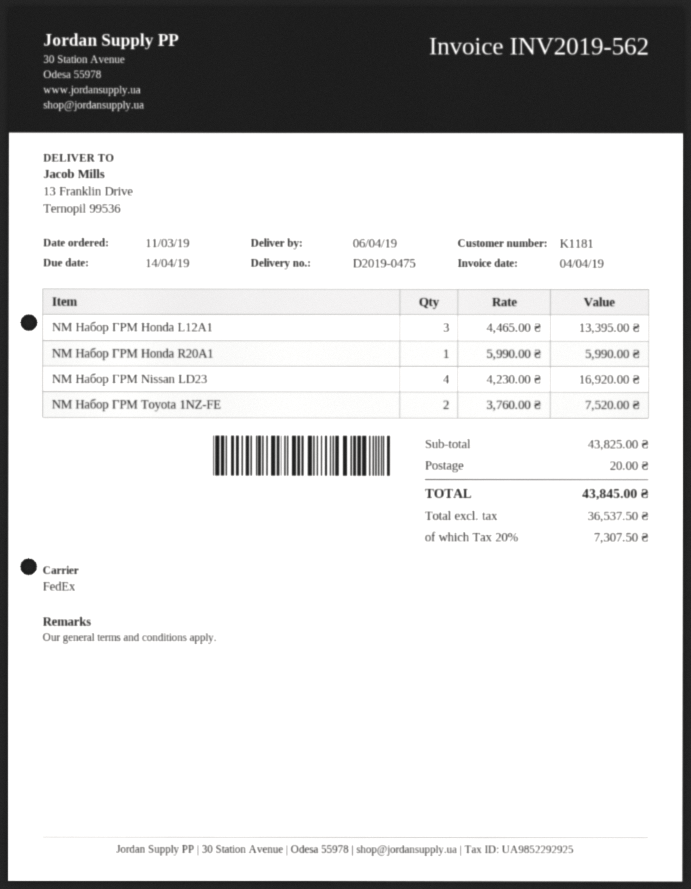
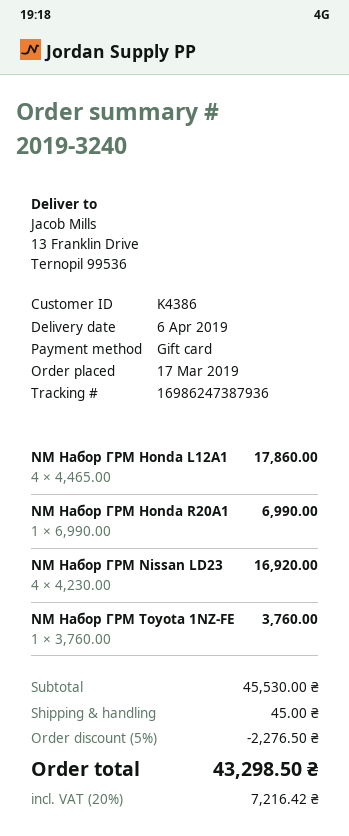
order date: 2019-03-11 -> 2019-03-17
customer number: K1181 -> K4386
NM Набор ГРМ Honda L12A1: 3 x 4465.00 = 13395.00 -> 4 x 4465.00 = 17860.00
NM Набор ГРМ Honda R20A1: 1 x 5990.00 = 5990.00 -> 1 x 6990.00 = 6990.00
NM Набор ГРМ Toyota 1NZ-FE: 2 x 3760.00 = 7520.00 -> 1 x 3760.00 = 3760.00
subtotal: 43825.00 -> 45530.00
discount: none -> 5% = 2276.50
shipping: 20.00 -> 45.00
tax: 20% = 7307.50 -> 20% = 7216.42
total: 43845.00 -> 43298.50

